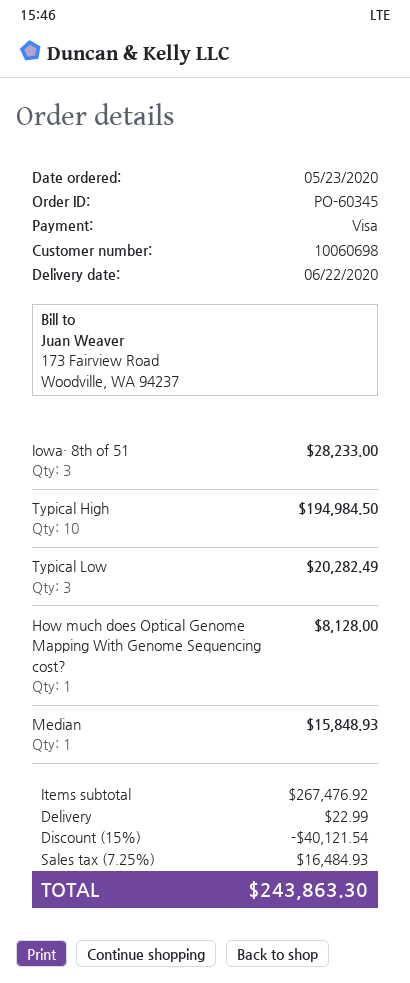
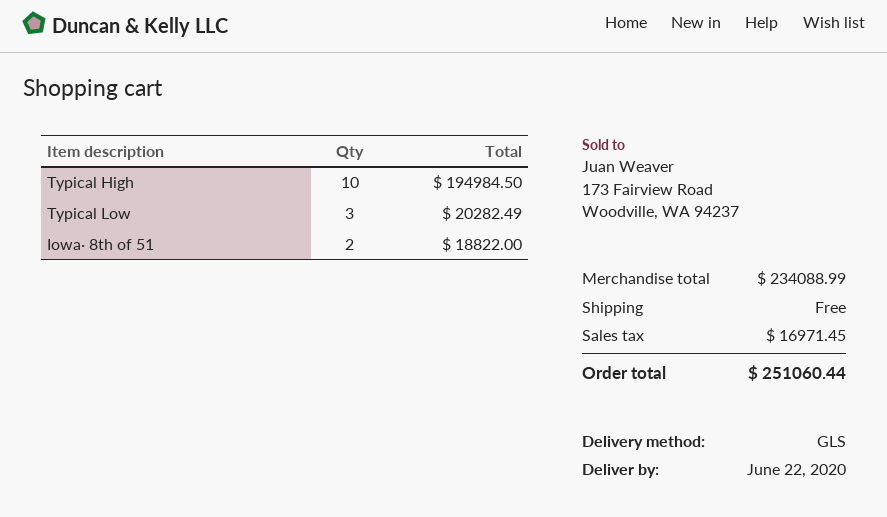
Iowa· 8th of 51: 3 for 28233.00 -> 2 for 18822.00
How much does Optical Genome Mapping With Genome Sequencing cost?: 1 for 8128.00 -> none
Median: 1 for 15848.93 -> none
subtotal: 267476.92 -> 234088.99
discount: 15% = 40121.54 -> none
shipping: 22.99 -> 0.00
tax: 16484.93 -> 16971.45
total: 243863.30 -> 251060.44

